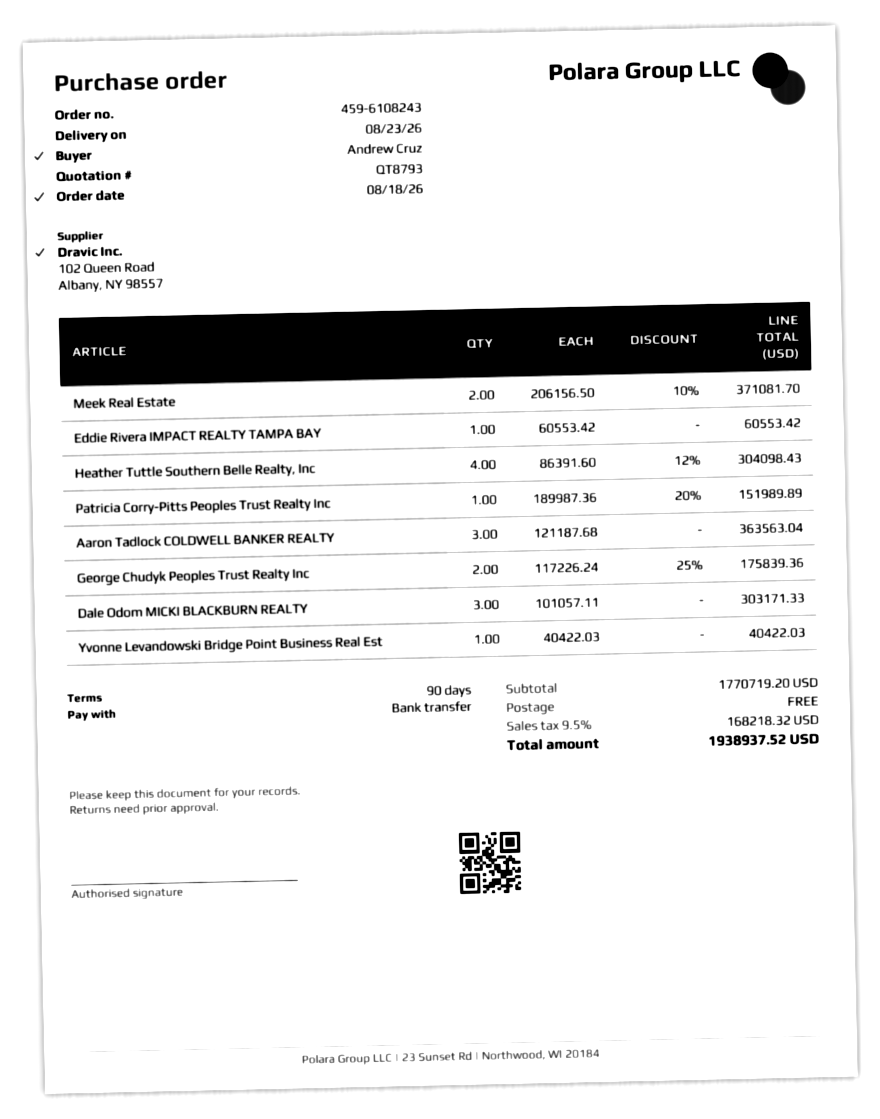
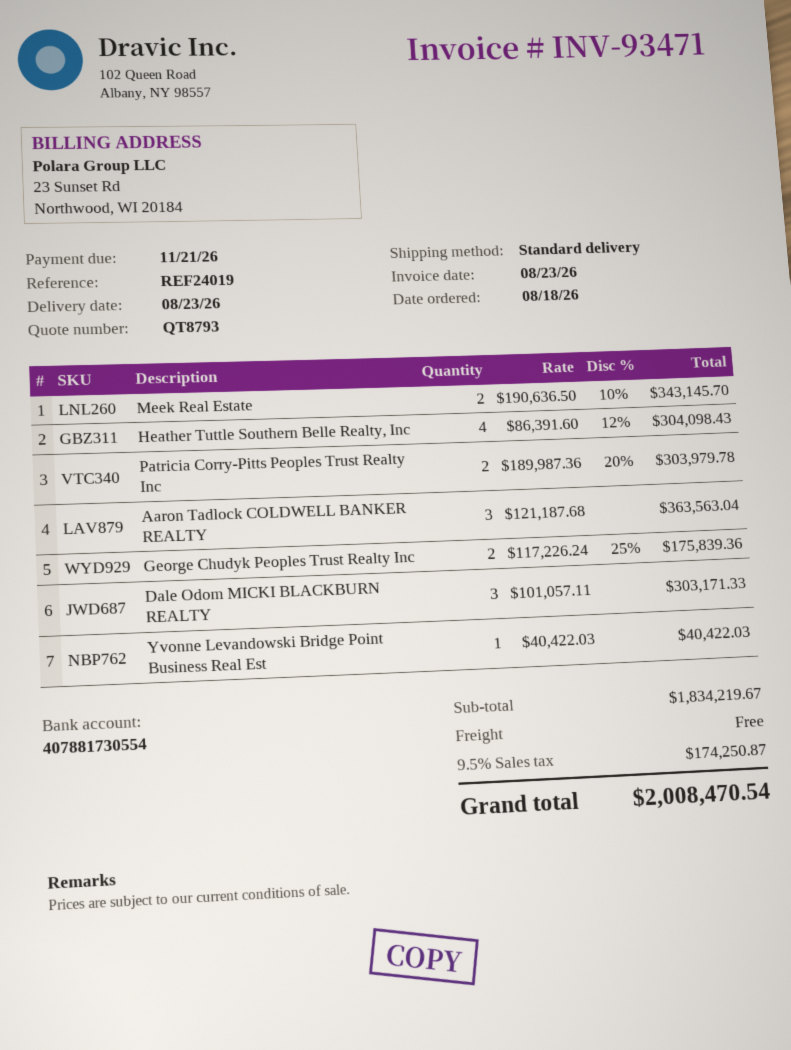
Meek Real Estate: 2 x 206156.50 - 10% = 371081.70 -> 2 x 190636.50 - 10% = 343145.70
Eddie Rivera IMPACT REALTY TAMPA BAY: 1 x 60553.42 = 60553.42 -> none
Patricia Corry-Pitts Peoples Trust Realty Inc: 1 x 189987.36 - 20% = 151989.89 -> 2 x 189987.36 - 20% = 303979.78
subtotal: 1770719.20 -> 1834219.67
tax: 9.5% = 168218.32 -> 9.5% = 174250.87
total: 1938937.52 -> 2008470.54

